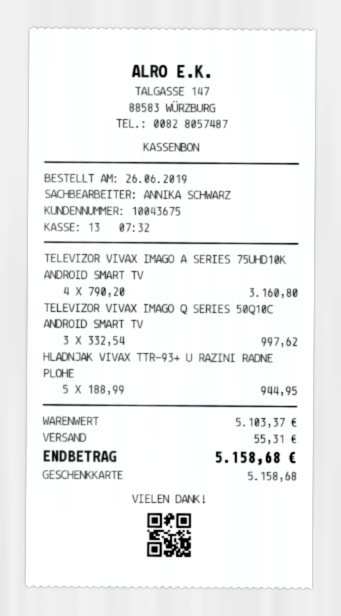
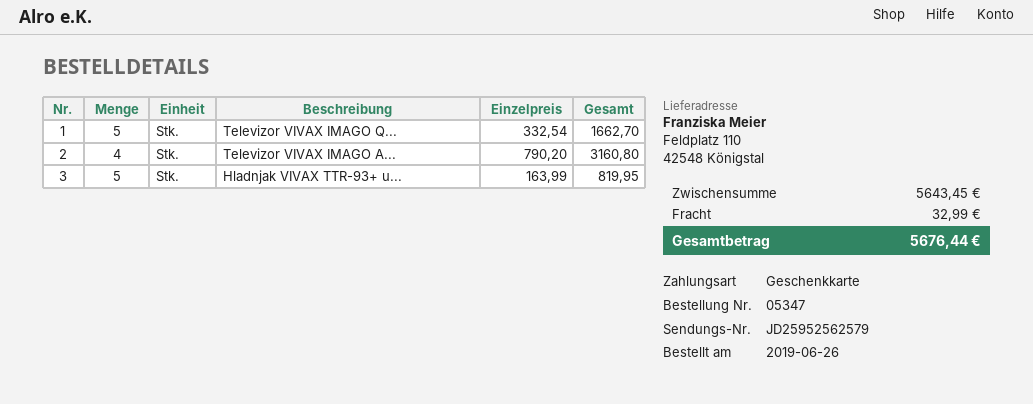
TELEVIZOR VIVAX IMAGO Q SERIES 50Q10C ANDROID SMART TV: 3 x 332.54 = 997.62 -> 5 x 332.54 = 1662.70
HLADNJAK VIVAX TTR-93+ U RAZINI RADNE PLOHE: 5 x 188.99 = 944.95 -> 5 x 163.99 = 819.95
subtotal: 5103.37 -> 5643.45
shipping: 55.31 -> 32.99
total: 5158.68 -> 5676.44

